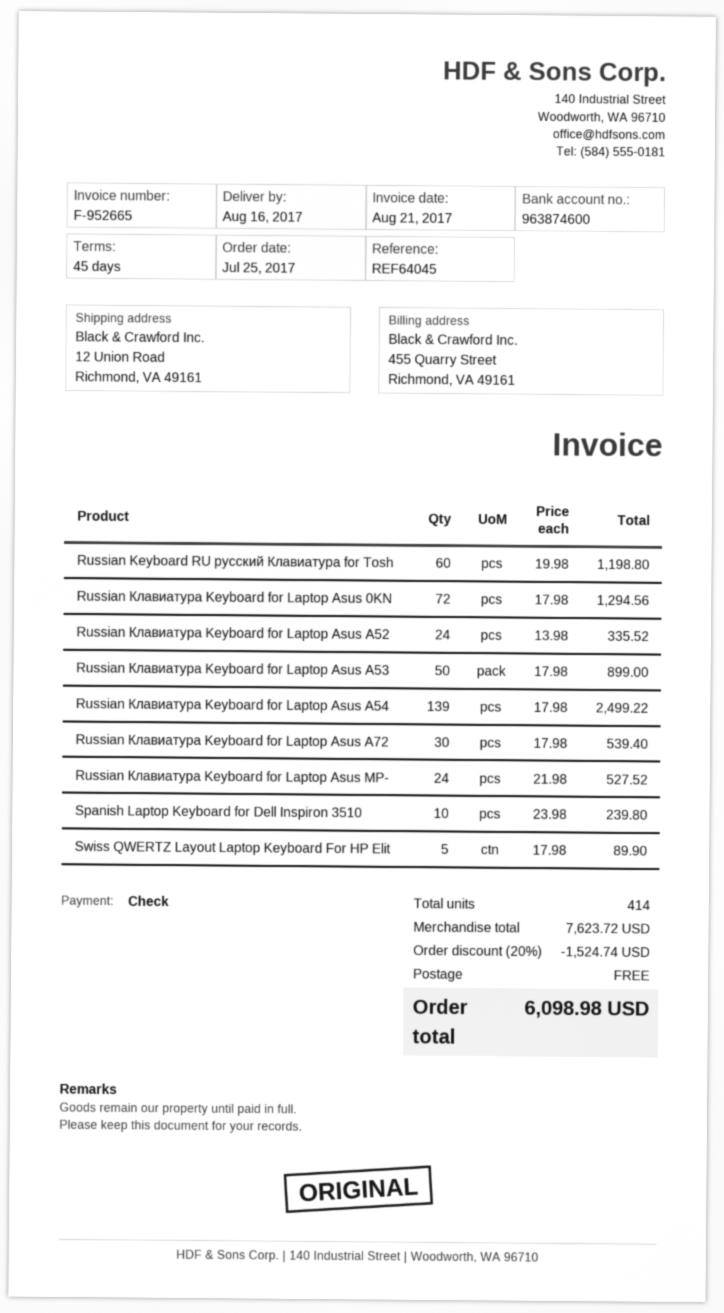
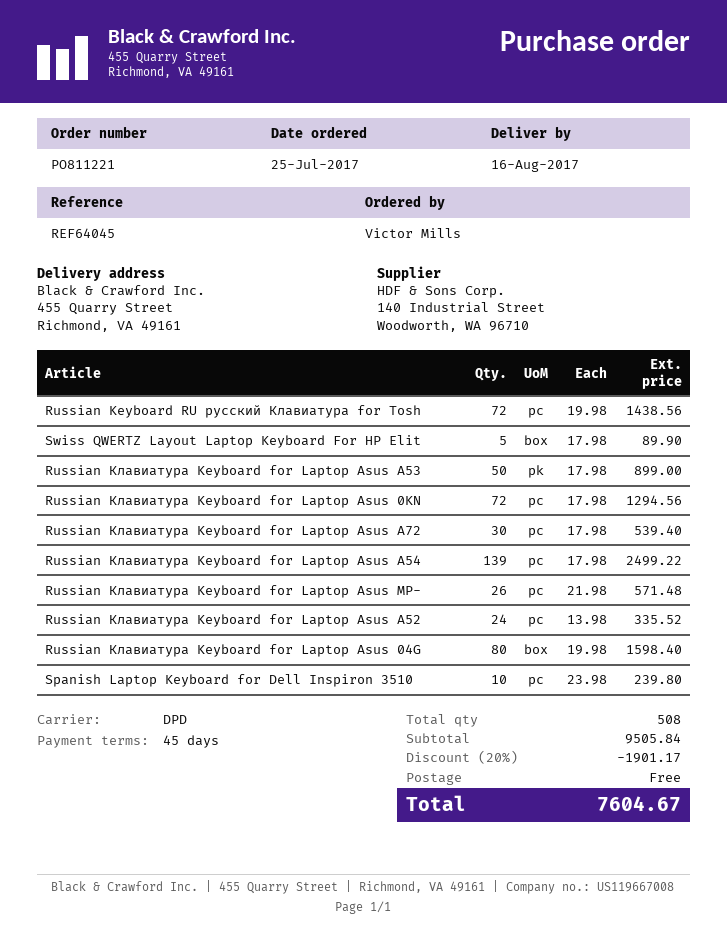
ship to: 12 Union Road, Richmond, VA 49161 -> 455 Quarry Street, Richmond, VA 49161
Russian Keyboard RU русский Клавиатура for Tosh: 60 x 19.98 = 1198.80 -> 72 x 19.98 = 1438.56
Russian Клавиатура Keyboard for Laptop Asus MP-: 24 x 21.98 = 527.52 -> 26 x 21.98 = 571.48
Russian Клавиатура Keyboard for Laptop Asus 04G: none -> 80 x 19.98 = 1598.40
total quantity: 414 -> 508
subtotal: 7623.72 -> 9505.84
discount: 20% = 1524.74 -> 20% = 1901.17
total: 6098.98 -> 7604.67

